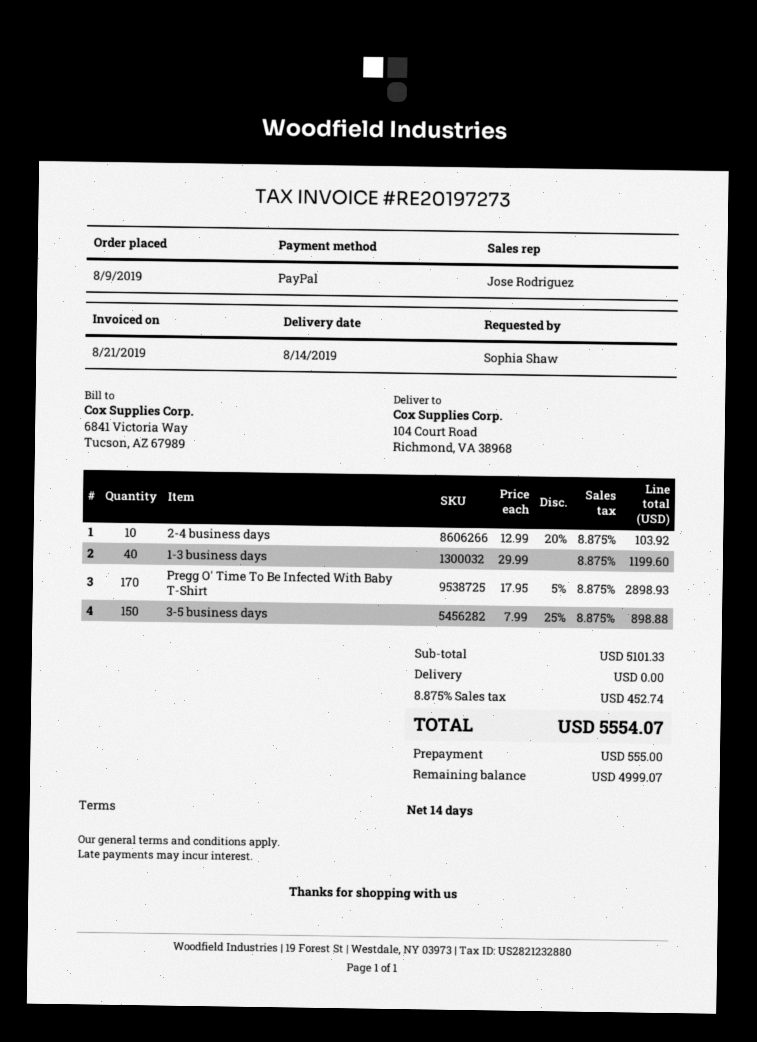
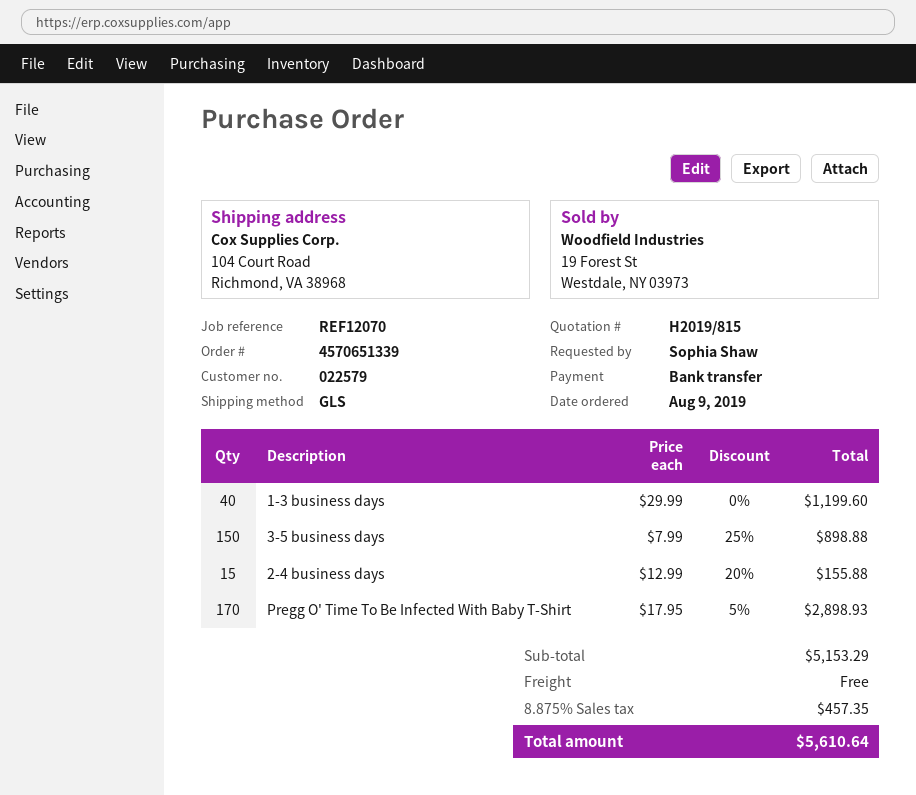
payment method: PayPal -> bank transfer
2-4 business days: 10 x 12.99 - 20% = 103.92 -> 15 x 12.99 - 20% = 155.88
subtotal: 5101.33 -> 5153.29
tax: 8.875% = 452.74 -> 8.875% = 457.35
total: 5554.07 -> 5610.64

